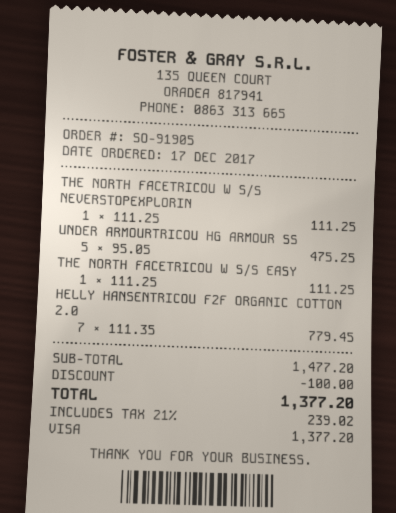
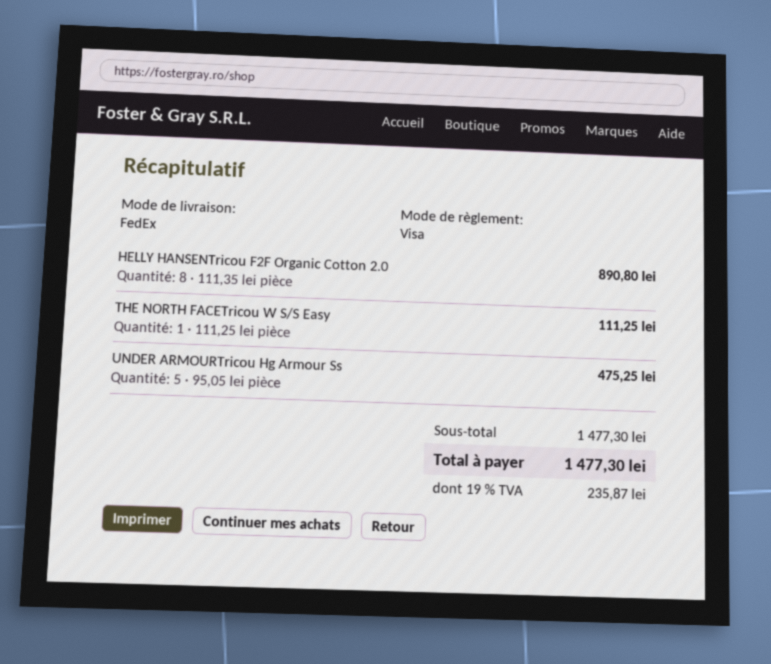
THE NORTH FACETRICOU W S/S NEVERSTOPEXPLORIN: 1 x 111.25 = 111.25 -> none
HELLY HANSENTRICOU F2F ORGANIC COTTON 2.0: 7 x 111.35 = 779.45 -> 8 x 111.35 = 890.80
subtotal: 1477.20 -> 1477.30
discount: 100.00 -> none
tax: 21% = 239.02 -> 19% = 235.87
total: 1377.20 -> 1477.30

